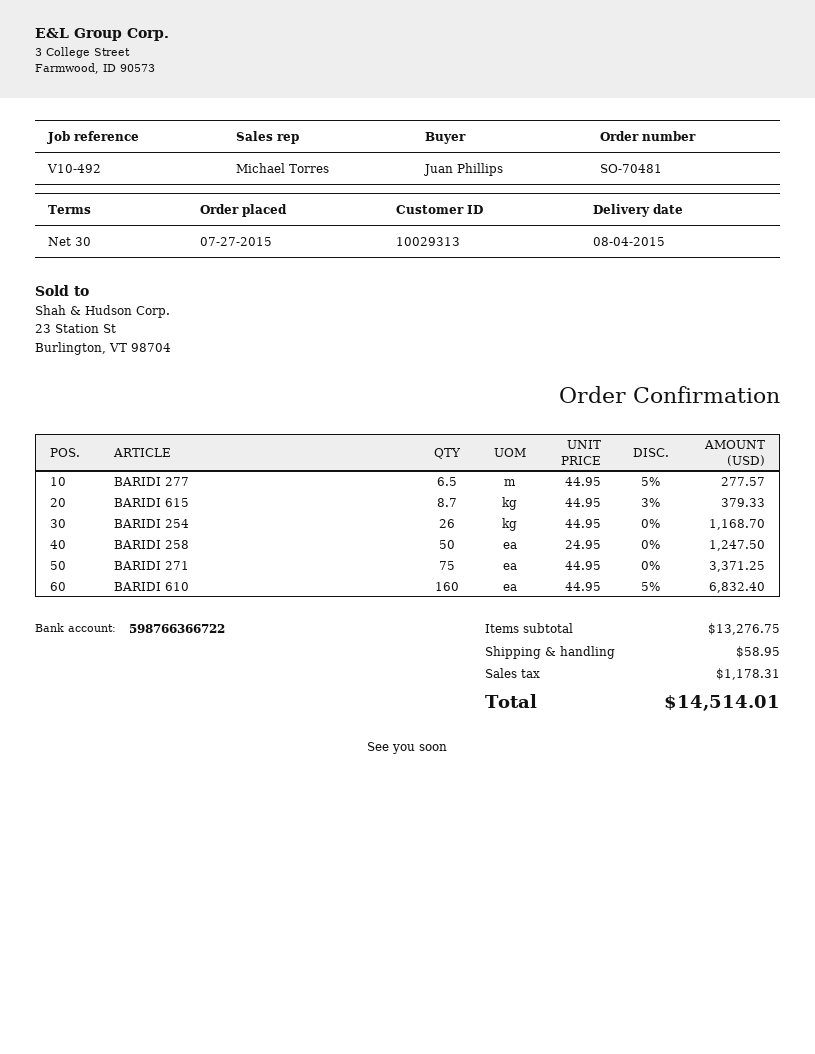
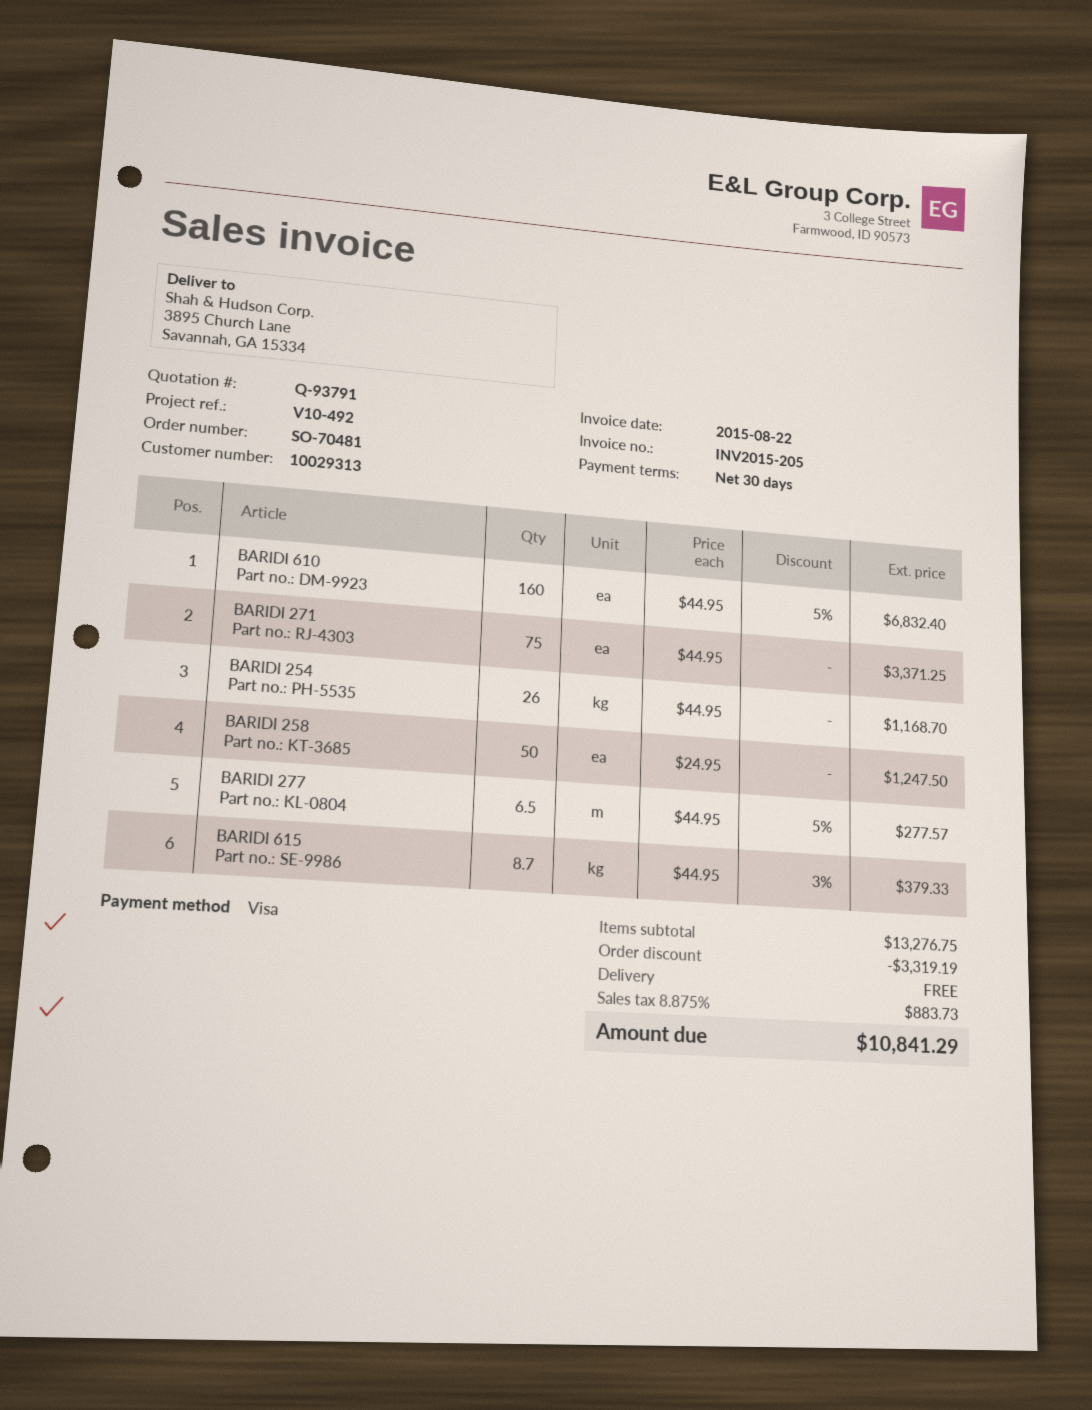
discount: none -> 3319.19
shipping: 58.95 -> 0.00
tax: 1178.31 -> 883.73
total: 14514.01 -> 10841.29

